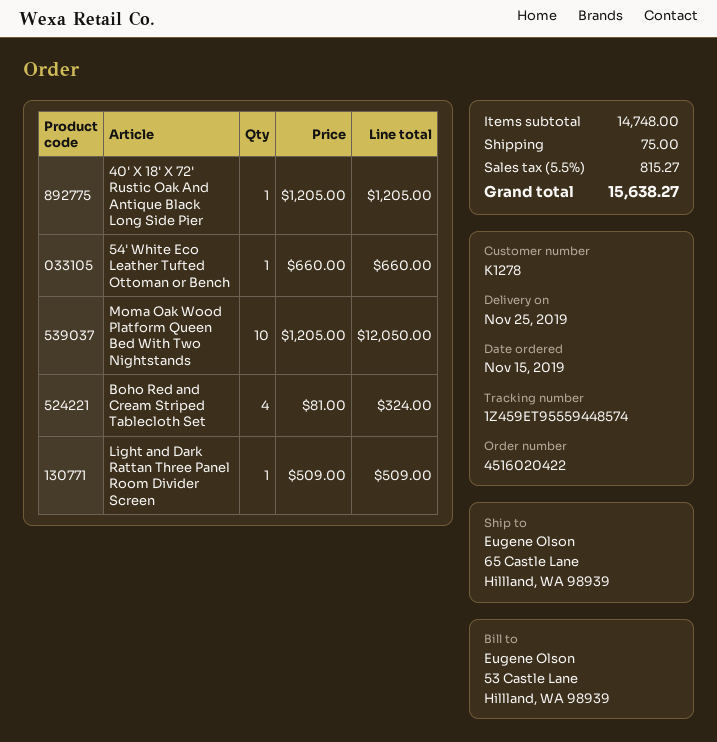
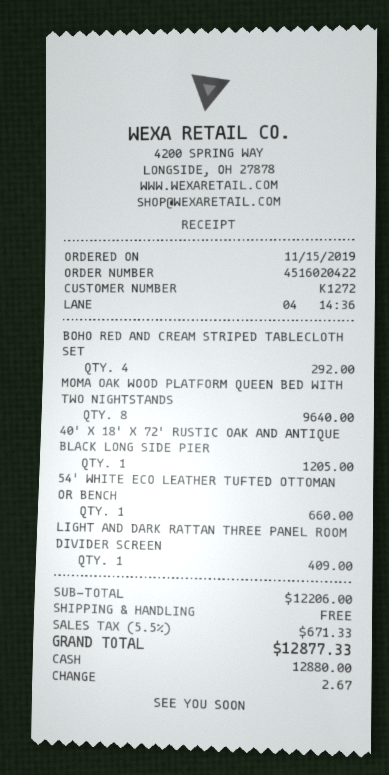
customer number: K1278 -> K1272
Moma Oak Wood Platform Queen Bed With Two Nightstands: 10 for 12050.00 -> 8 for 9640.00
Boho Red and Cream Striped Tablecloth Set: 4 for 324.00 -> 4 for 292.00
Light and Dark Rattan Three Panel Room Divider Screen: 1 for 509.00 -> 1 for 409.00
subtotal: 14748.00 -> 12206.00
shipping: 75.00 -> 0.00
tax: 5.5% = 815.27 -> 5.5% = 671.33
total: 15638.27 -> 12877.33

